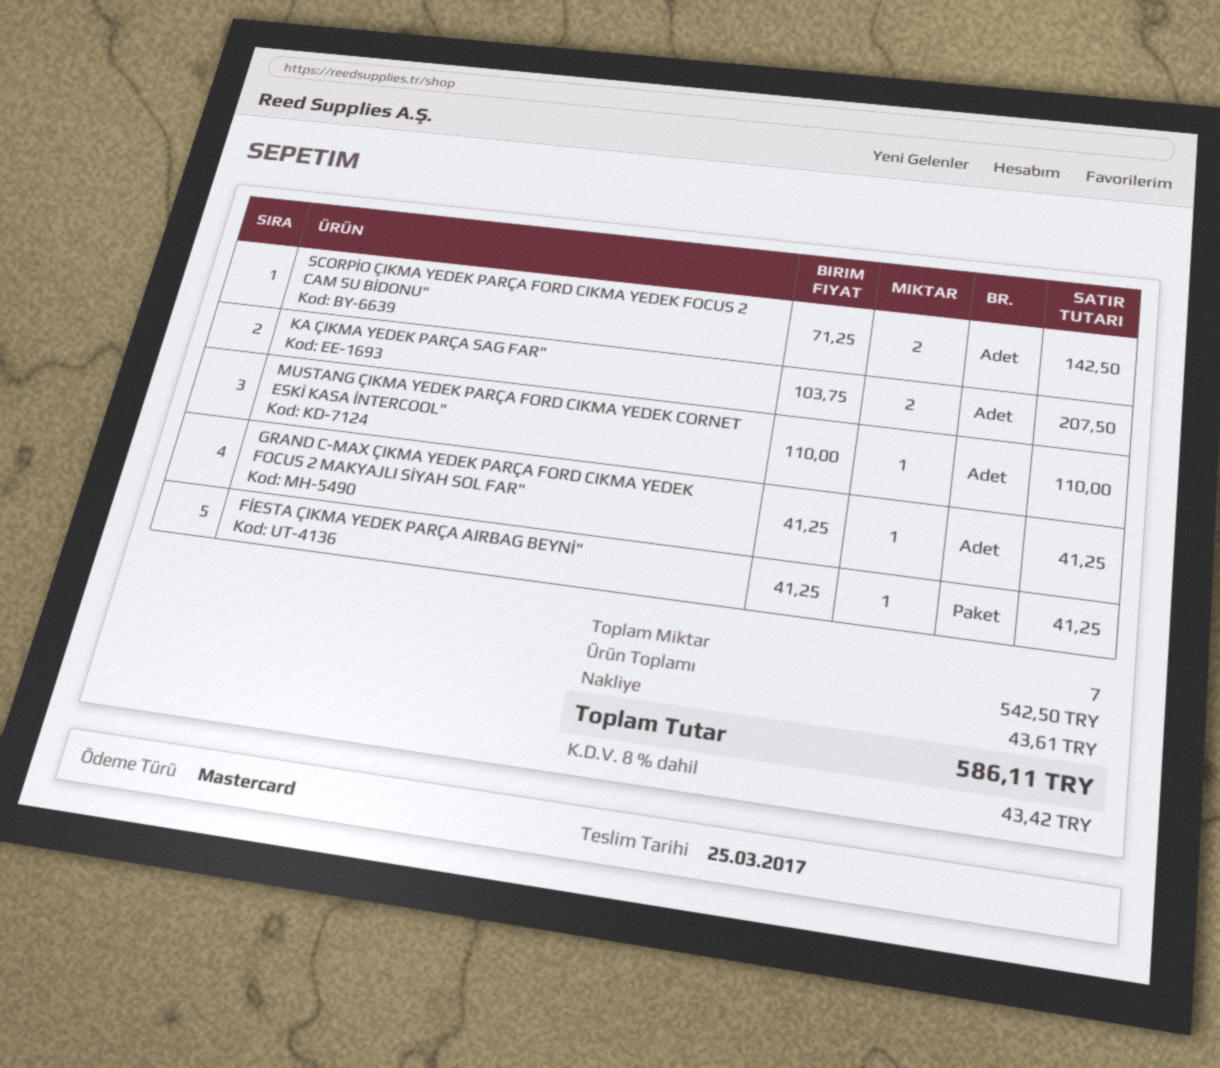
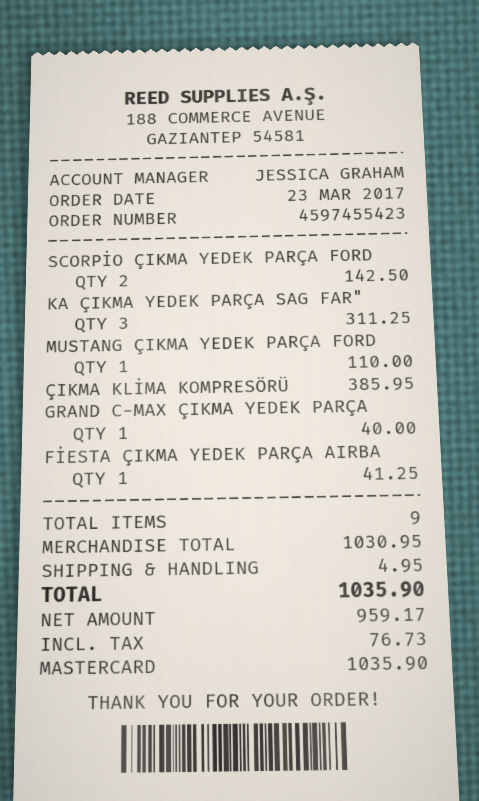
KA ÇIKMA YEDEK PARÇA SAG FAR": 2 for 207.50 -> 3 for 311.25
GRAND C-MAX ÇIKMA YEDEK PARÇA FORD CIKMA YEDEK FOCUS 2 MAKYAJLI SİYAH SOL FAR": 1 for 41.25 -> 1 for 40.00
ÇIKMA KLİMA KOMPRESÖRÜ: none -> 1 for 385.95
total quantity: 7 -> 9
subtotal: 542.50 -> 1030.95
shipping: 43.61 -> 4.95
tax: 43.42 -> 76.73
total: 586.11 -> 1035.90

